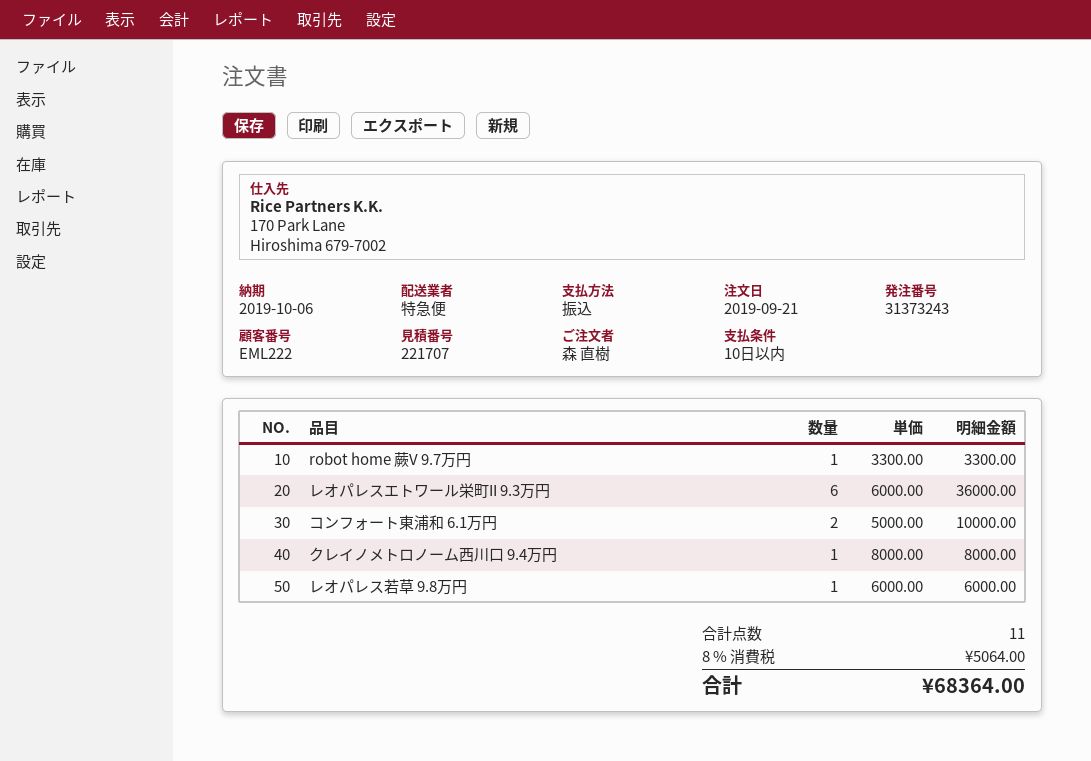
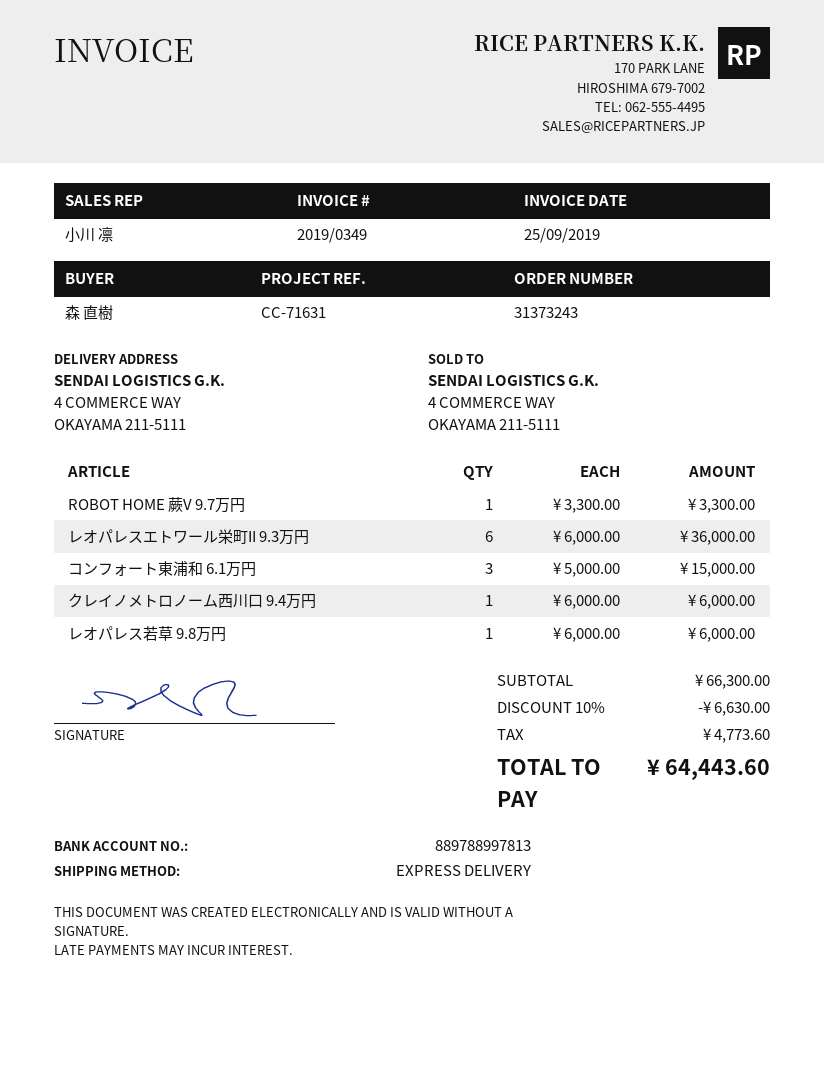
コンフォート東浦和 6.1万円: 2 x 5000.00 = 10000.00 -> 3 x 5000.00 = 15000.00
クレイノメトロノーム西川口 9.4万円: 1 x 8000.00 = 8000.00 -> 1 x 6000.00 = 6000.00
discount: none -> 10% = 6630.00
tax: 5064.00 -> 4773.60
total: 68364.00 -> 64443.60

